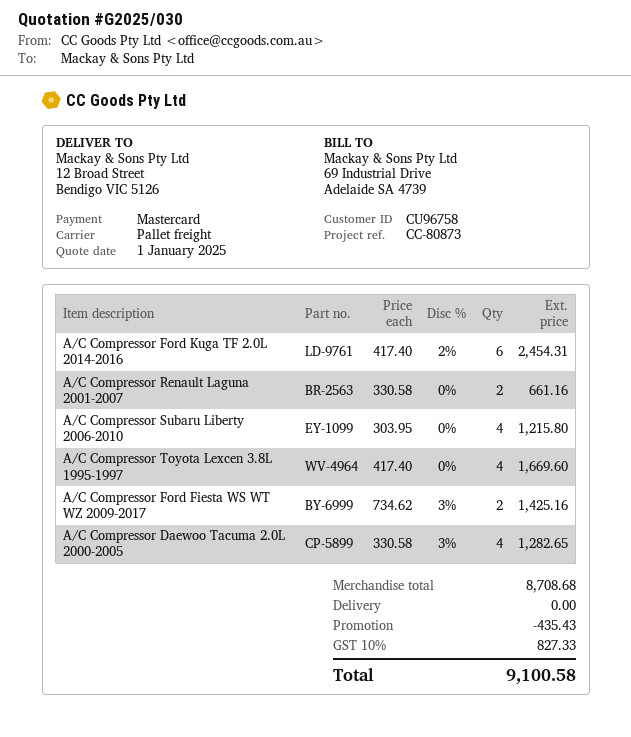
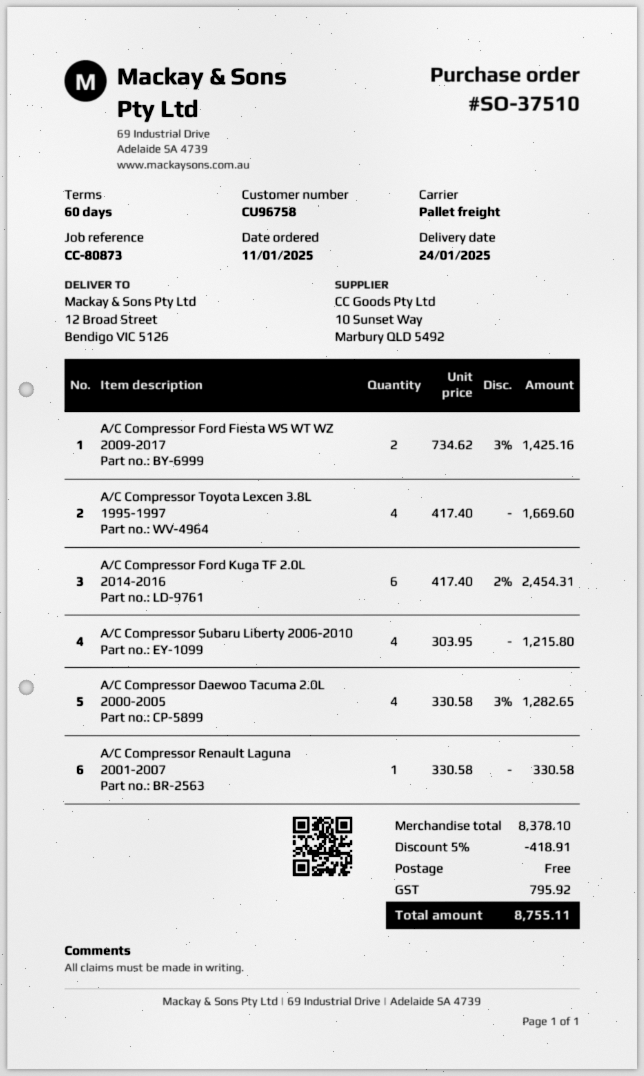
A/C Compressor Renault Laguna 2001-2007: 2 x 330.58 = 661.16 -> 1 x 330.58 = 330.58
subtotal: 8708.68 -> 8378.10
discount: 435.43 -> 418.91
tax: 827.33 -> 795.92
total: 9100.58 -> 8755.11

